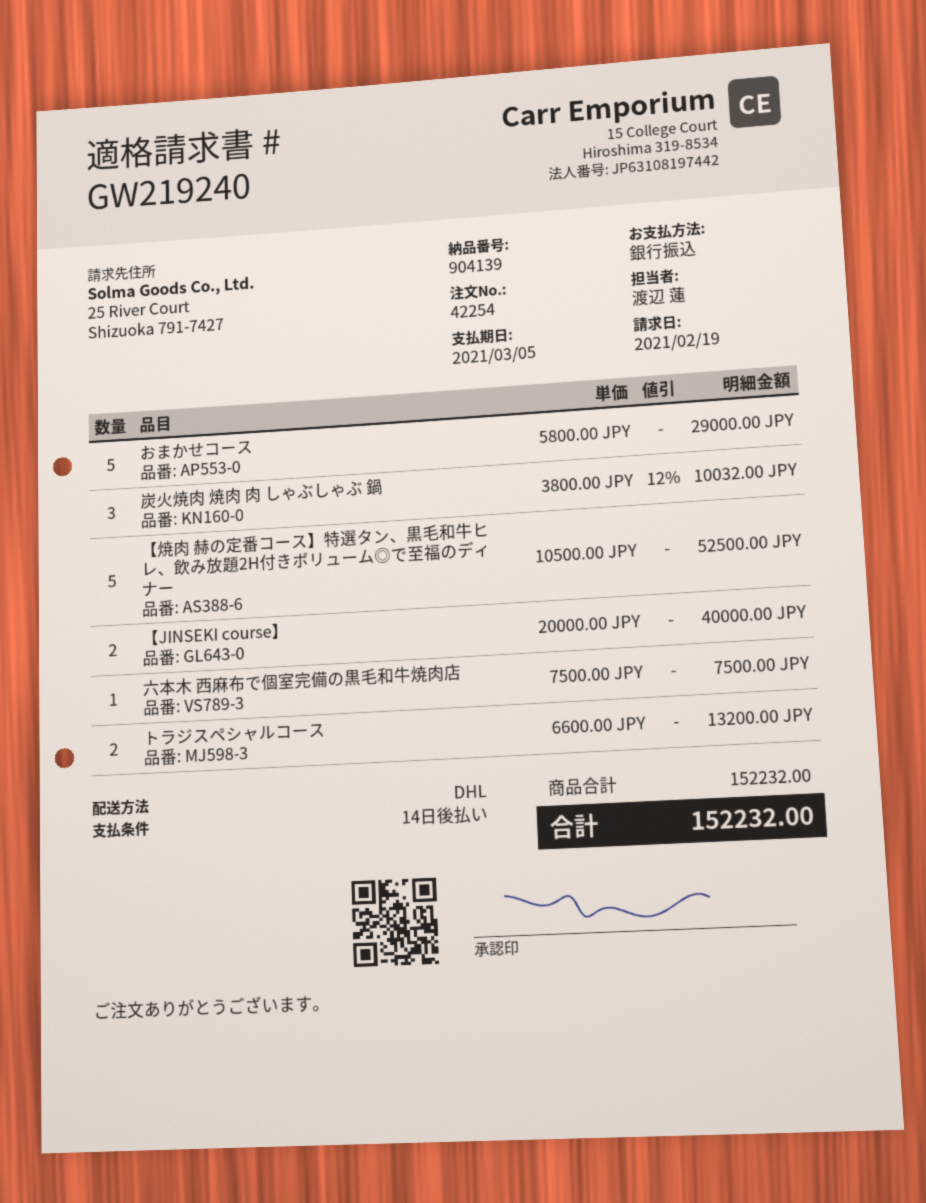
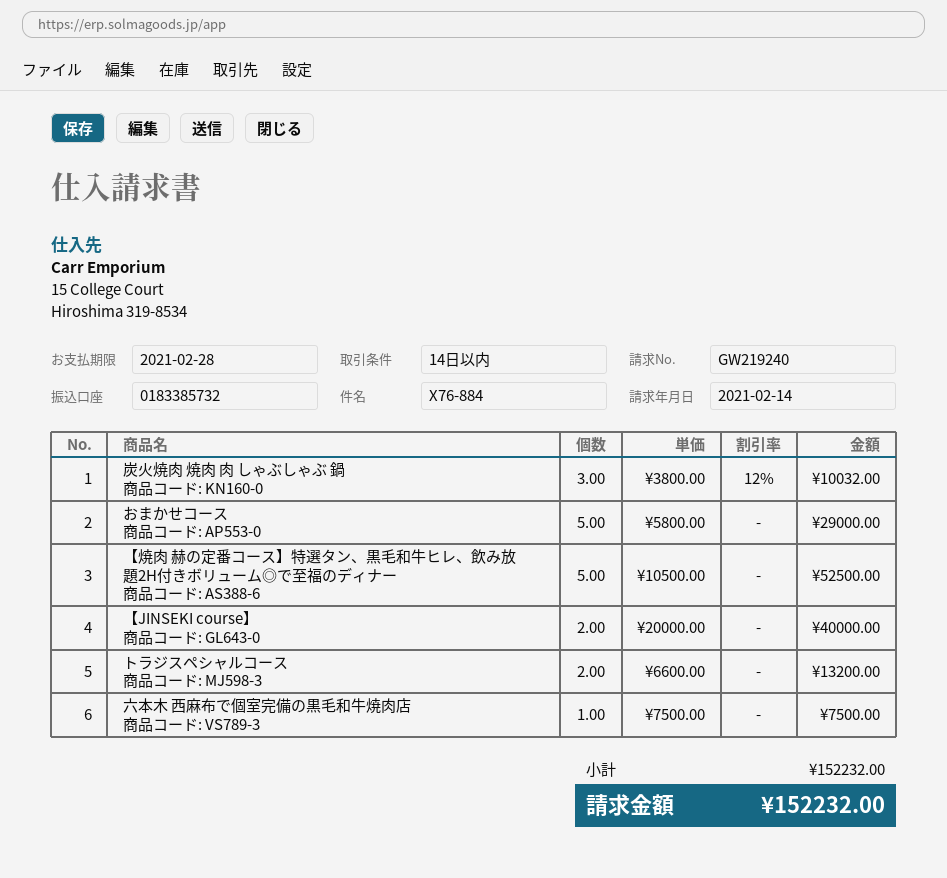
invoice date: 2021-02-19 -> 2021-02-14
due date: 2021-03-05 -> 2021-02-28

